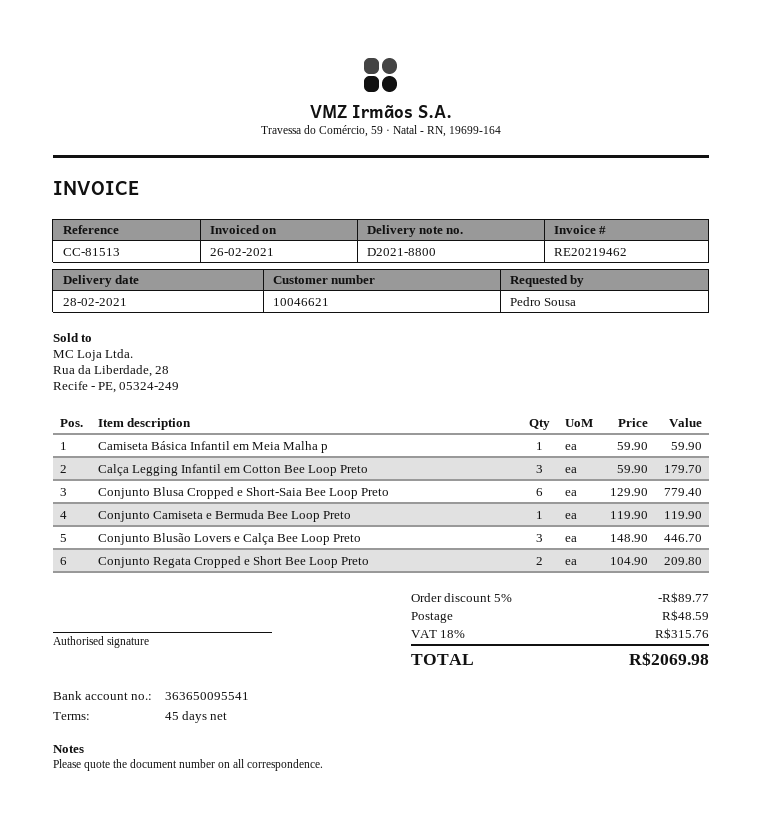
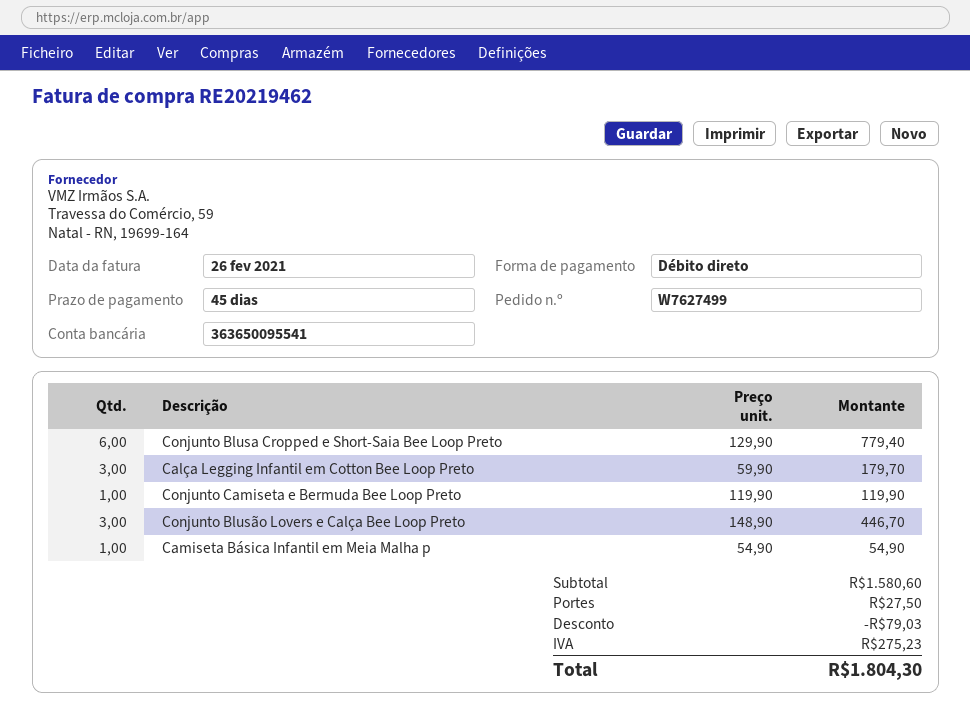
Camiseta Básica Infantil em Meia Malha p: 1 x 59.90 = 59.90 -> 1 x 54.90 = 54.90
Conjunto Regata Cropped e Short Bee Loop Preto: 2 x 104.90 = 209.80 -> none
discount: 89.77 -> 79.03
shipping: 48.59 -> 27.50
tax: 315.76 -> 275.23
total: 2069.98 -> 1804.30

